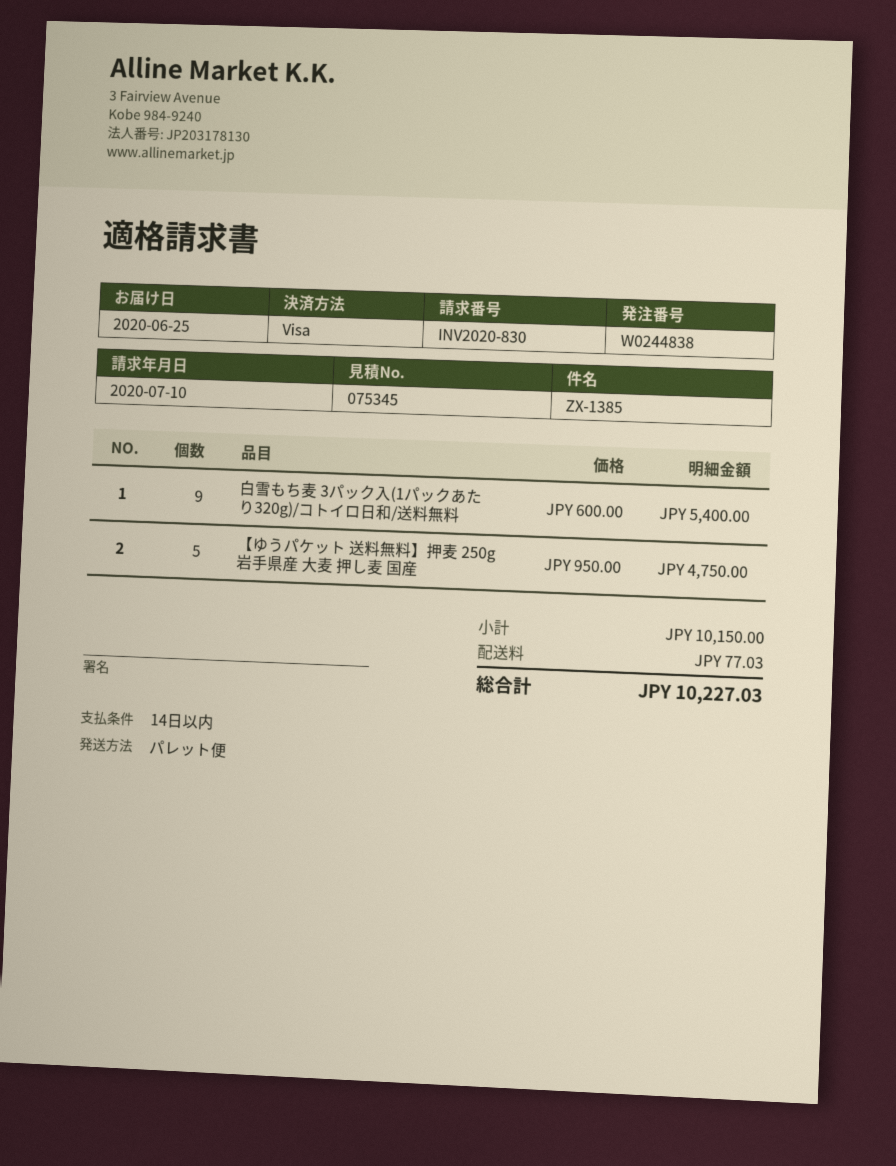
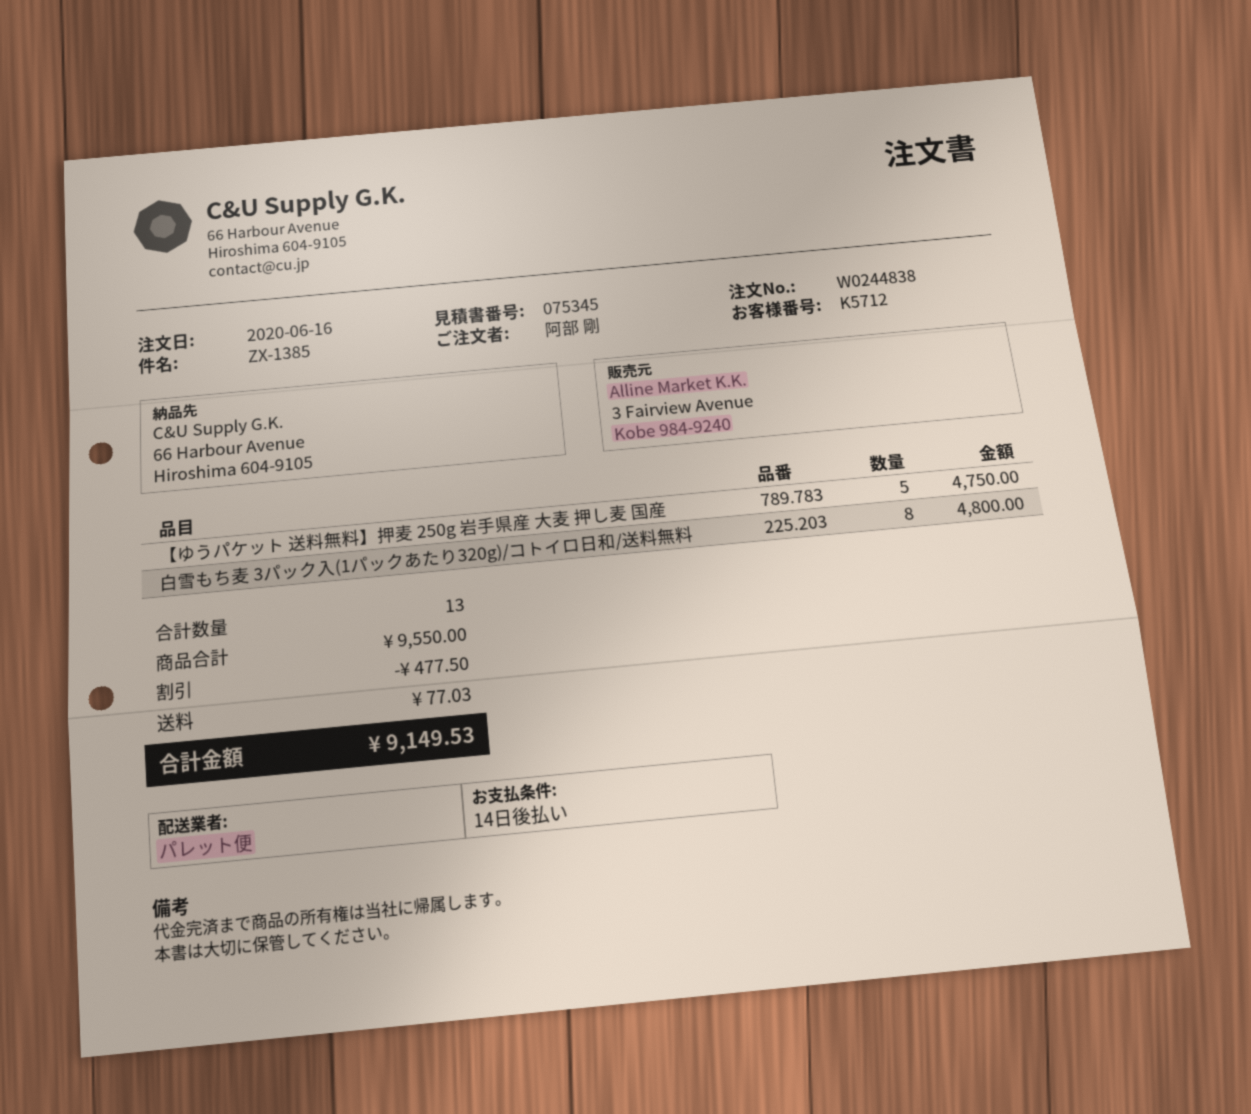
白雪もち麦 3パック入(1パックあたり320g)/コトイロ日和/送料無料: 9 for 5400.00 -> 8 for 4800.00
subtotal: 10150.00 -> 9550.00
discount: none -> 477.50
total: 10227.03 -> 9149.53

